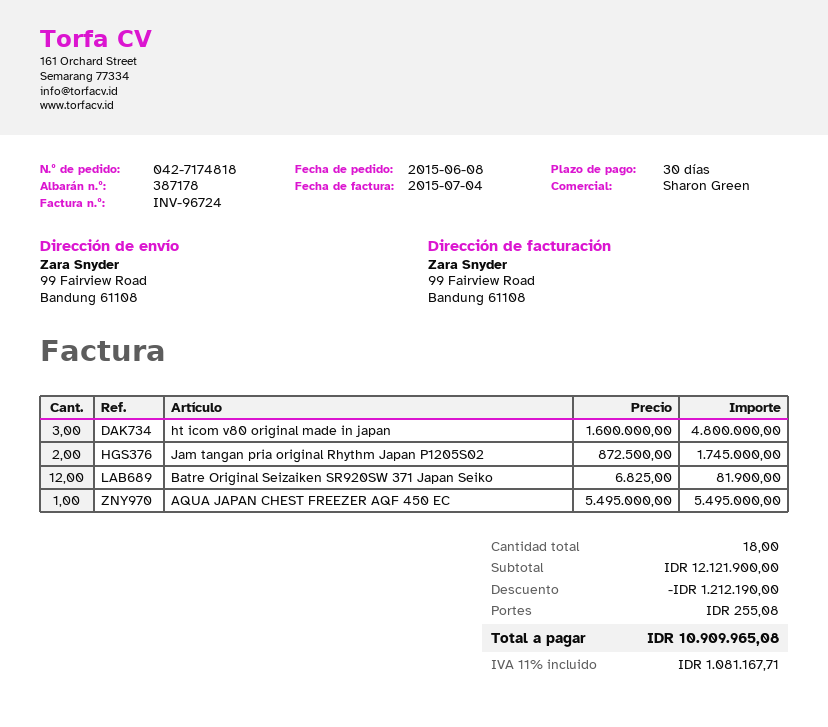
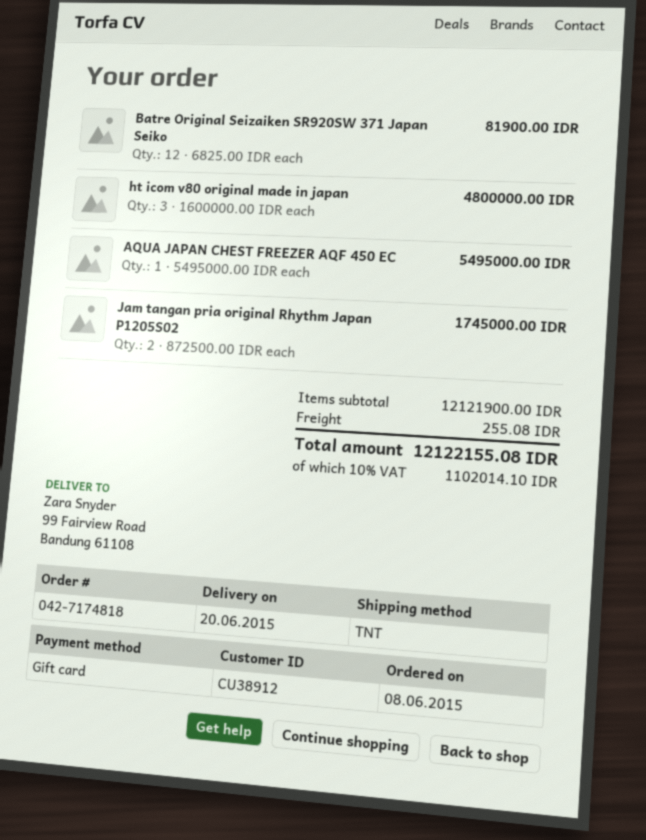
discount: 1212190.00 -> none
tax: 11% = 1081167.71 -> 10% = 1102014.10
total: 10909965.08 -> 12122155.08

